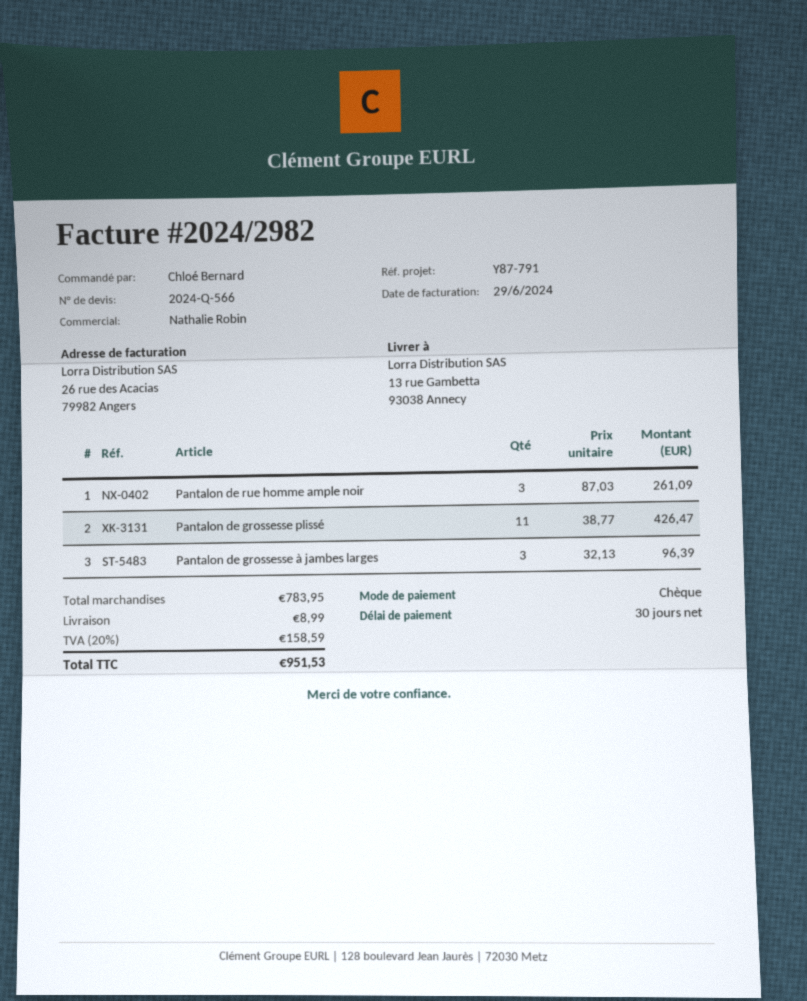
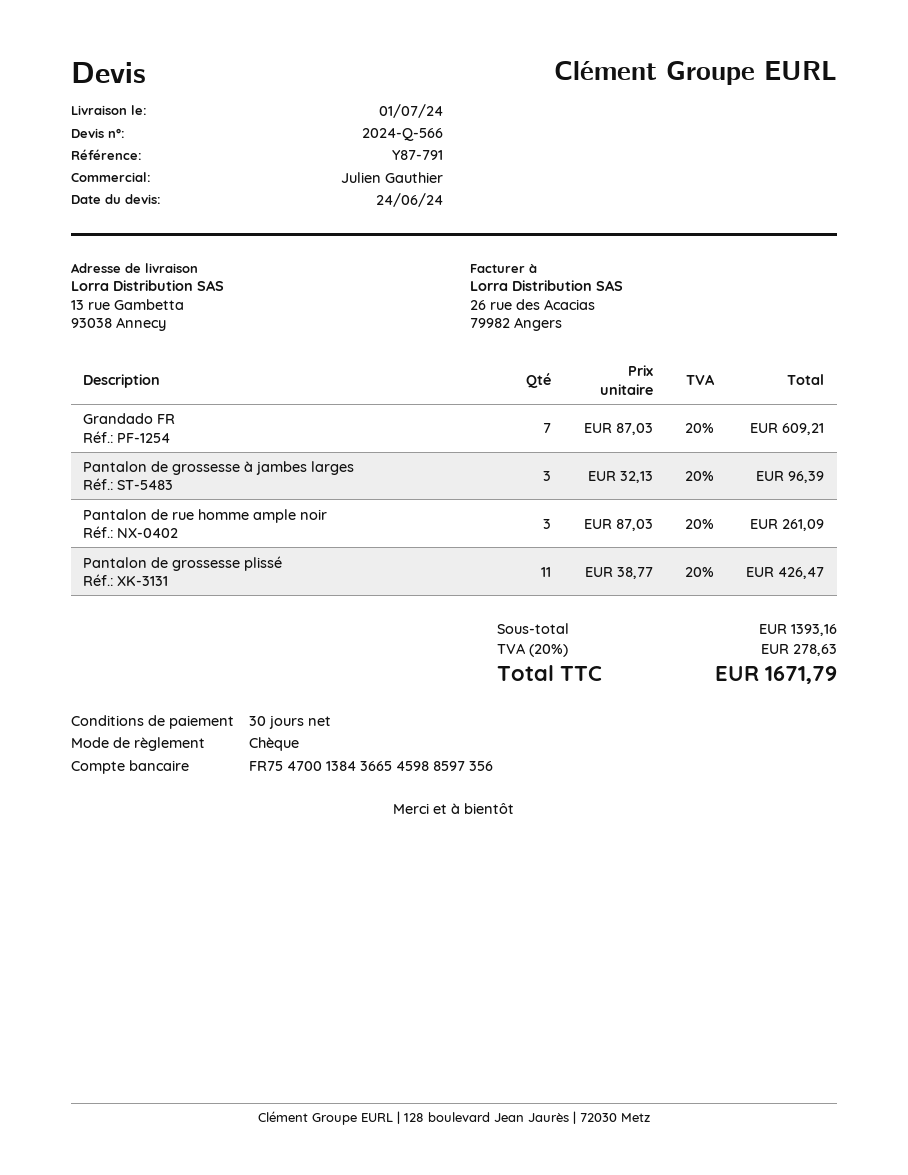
sales rep: Nathalie Robin -> Julien Gauthier
Grandado FR: none -> 7 x 87.03 = 609.21
subtotal: 783.95 -> 1393.16
shipping: 8.99 -> none
tax: 20% = 158.59 -> 20% = 278.63
total: 951.53 -> 1671.79

